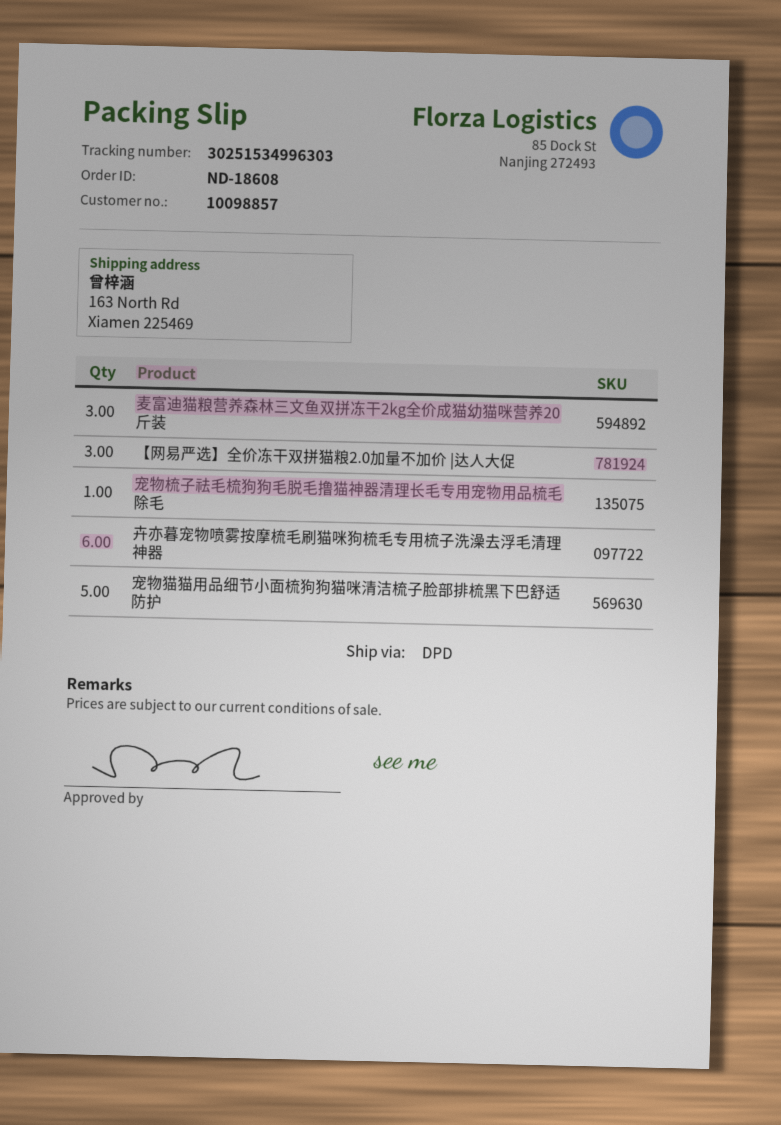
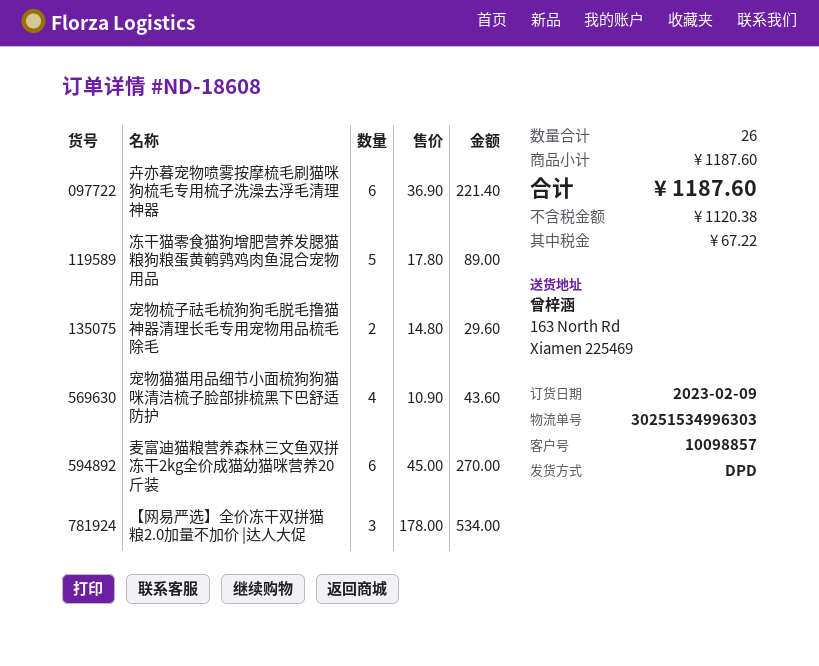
麦富迪猫粮营养森林三文鱼双拼冻干2kg全价成猫幼猫咪营养20斤装: 3 -> 6
宠物梳子祛毛梳狗狗毛脱毛撸猫神器清理长毛专用宠物用品梳毛除毛: 1 -> 2
宠物猫猫用品细节小面梳狗狗猫咪清洁梳子脸部排梳黑下巴舒适防护: 5 -> 4
冻干猫零食猫狗增肥营养发腮猫粮狗粮蛋黄鹌鹑鸡肉鱼混合宠物用品: none -> 5

